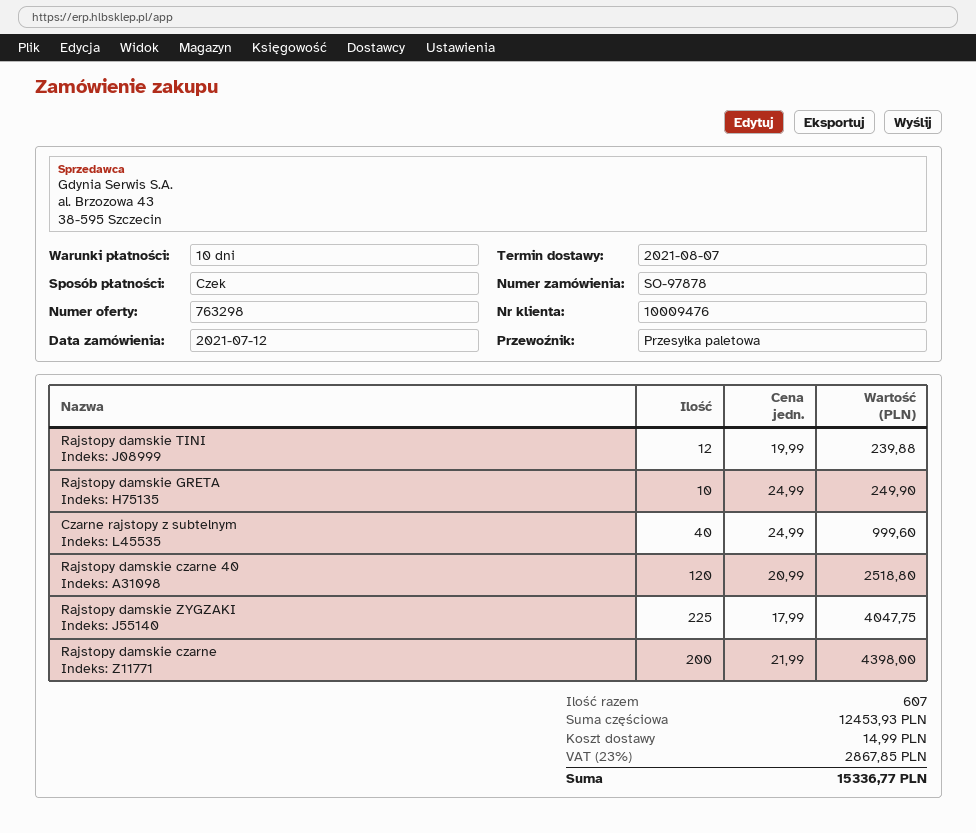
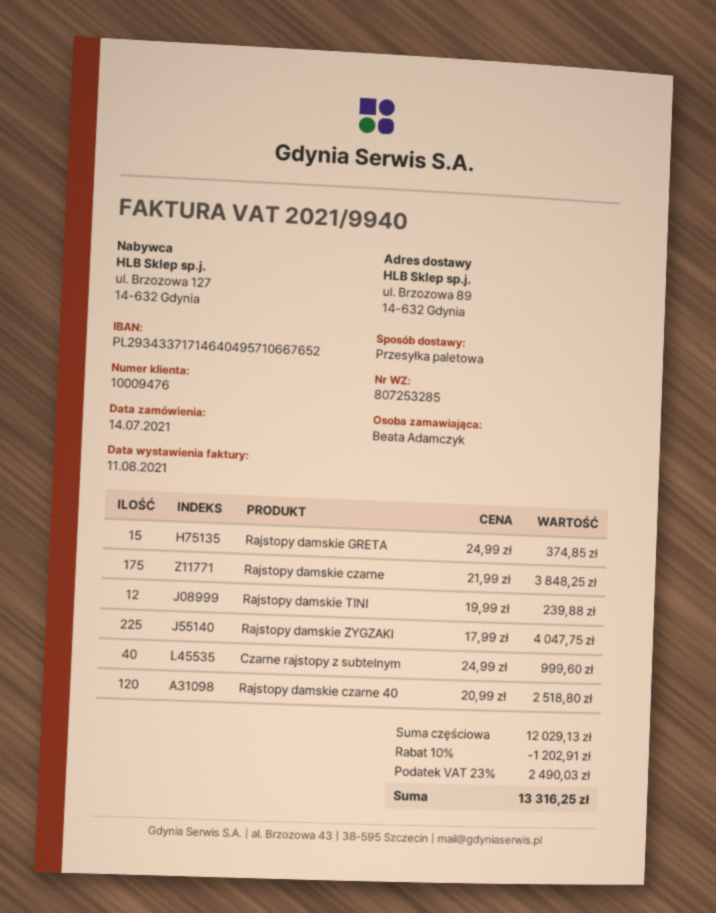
order date: 2021-07-12 -> 2021-07-14
Rajstopy damskie GRETA: 10 x 24.99 = 249.90 -> 15 x 24.99 = 374.85
Rajstopy damskie czarne: 200 x 21.99 = 4398.00 -> 175 x 21.99 = 3848.25
subtotal: 12453.93 -> 12029.13
discount: none -> 10% = 1202.91
shipping: 14.99 -> none
tax: 23% = 2867.85 -> 23% = 2490.03
total: 15336.77 -> 13316.25

